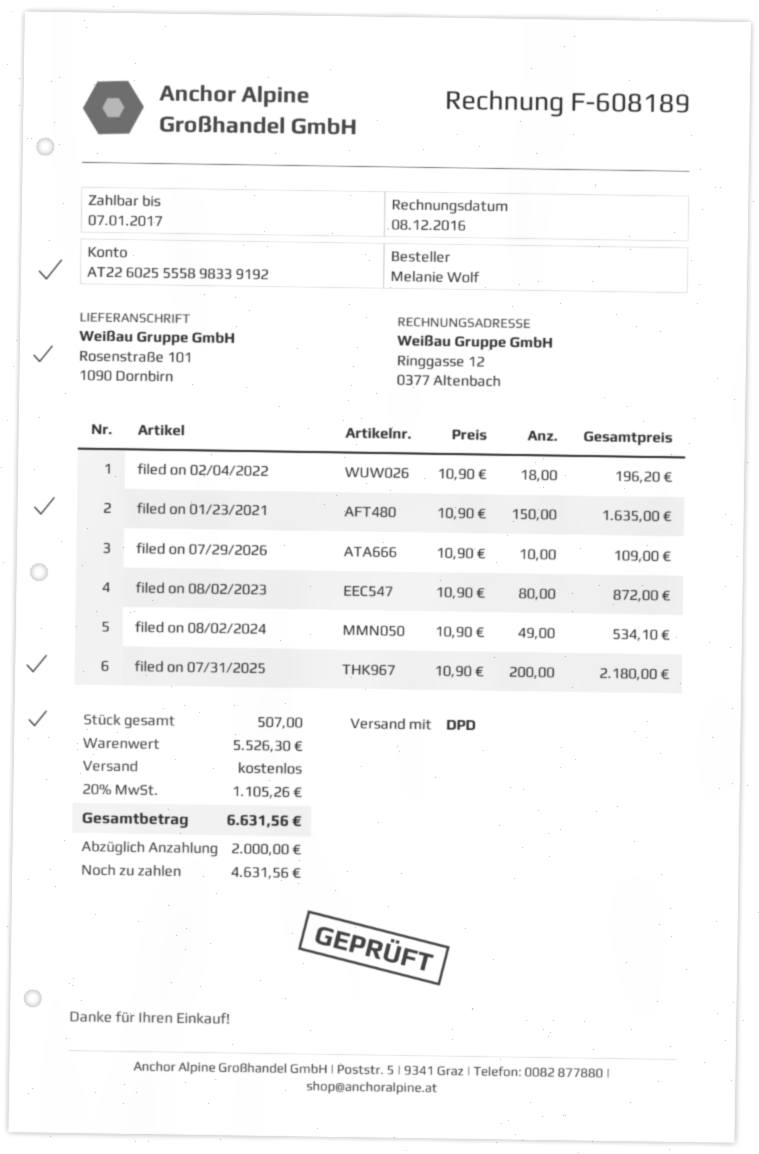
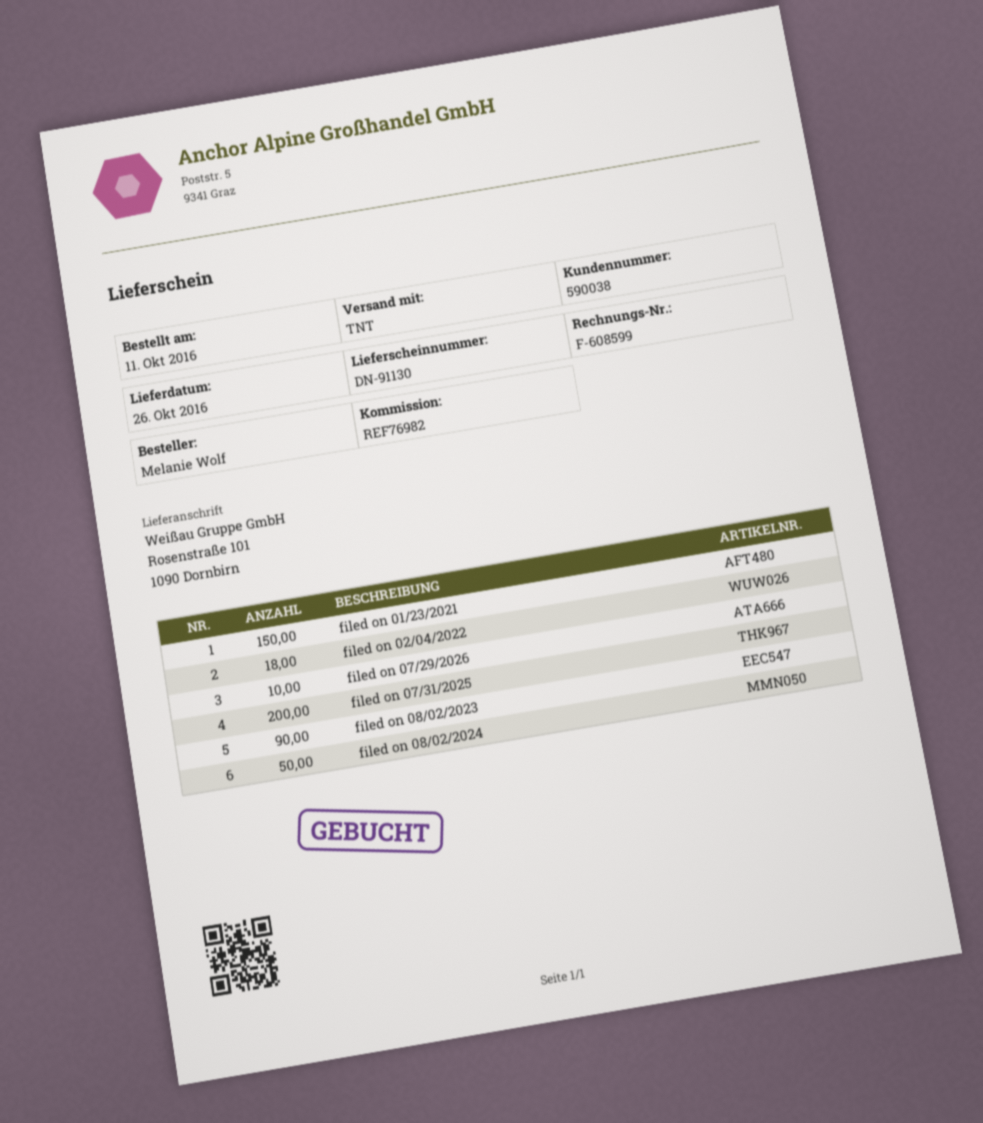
invoice number: F-608189 -> F-608599
shipping method: DPD -> TNT
filed on 08/02/2023: 80 -> 90
filed on 08/02/2024: 49 -> 50

